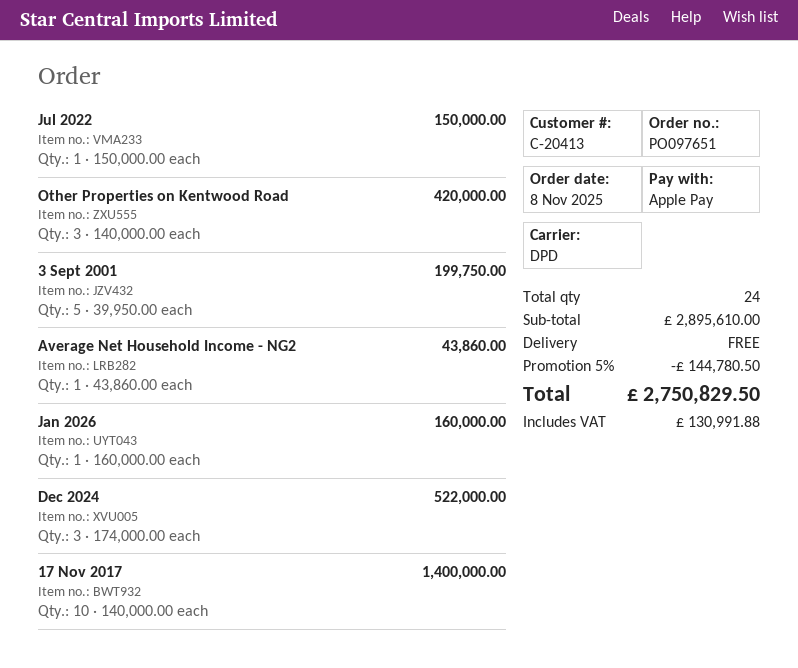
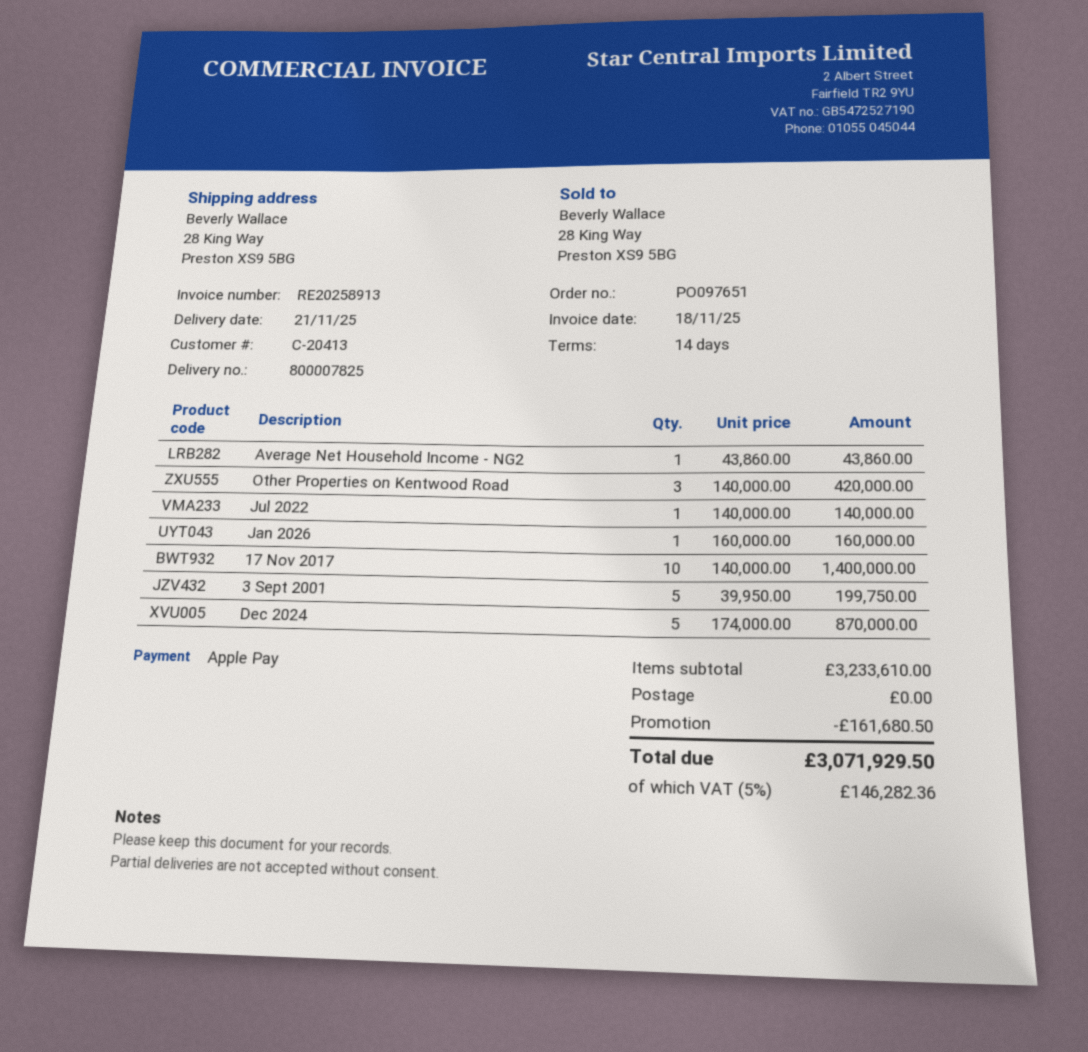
Jul 2022: 1 x 150000.00 = 150000.00 -> 1 x 140000.00 = 140000.00
Dec 2024: 3 x 174000.00 = 522000.00 -> 5 x 174000.00 = 870000.00
subtotal: 2895610.00 -> 3233610.00
discount: 144780.50 -> 161680.50
tax: 130991.88 -> 146282.36
total: 2750829.50 -> 3071929.50

